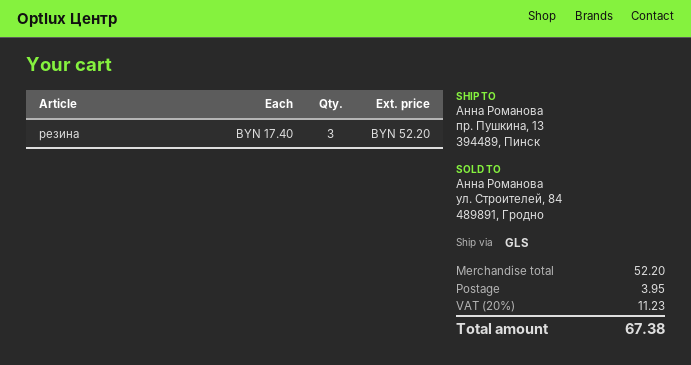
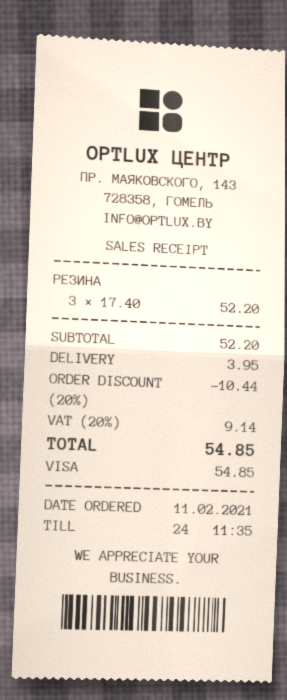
discount: none -> 20% = 10.44
tax: 20% = 11.23 -> 20% = 9.14
total: 67.38 -> 54.85

